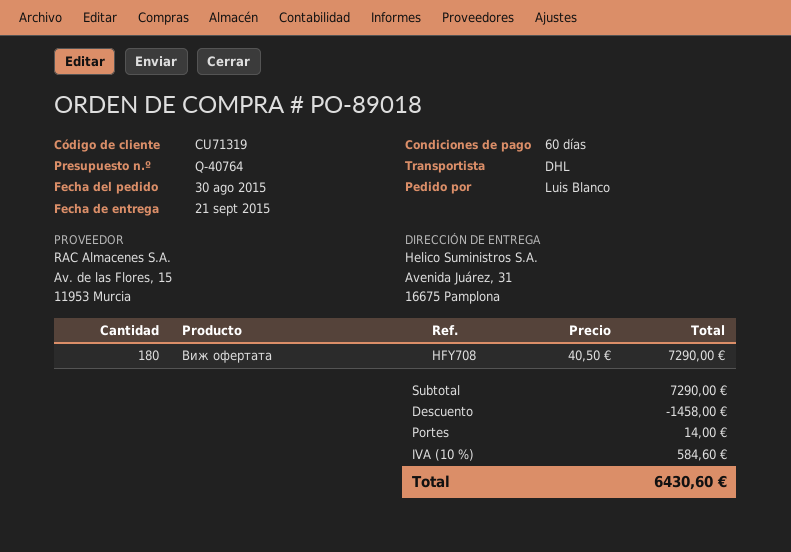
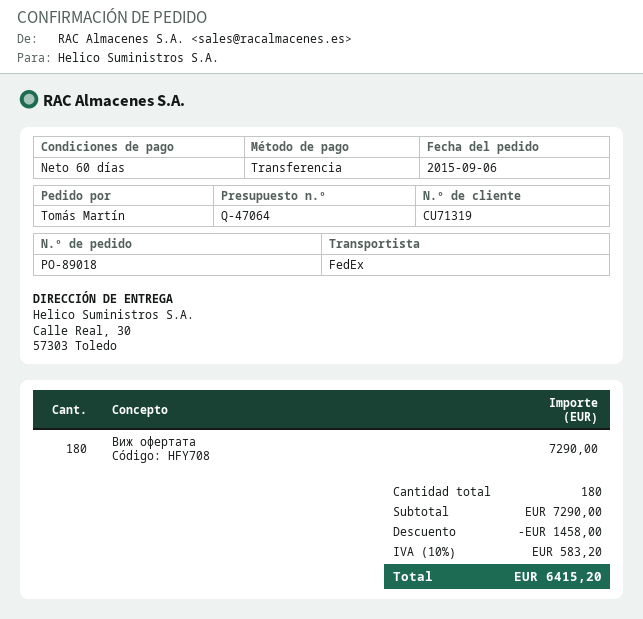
quote number: Q-40764 -> Q-47064
order date: 2015-08-30 -> 2015-09-06
ordered by: Luis Blanco -> Tomás Martín
shipping method: DHL -> FedEx
ship to: Avenida Juárez, 31, 16675 Pamplona -> Calle Real, 30, 57303 Toledo
shipping: 14.00 -> none
tax: 10% = 584.60 -> 10% = 583.20
total: 6430.60 -> 6415.20

